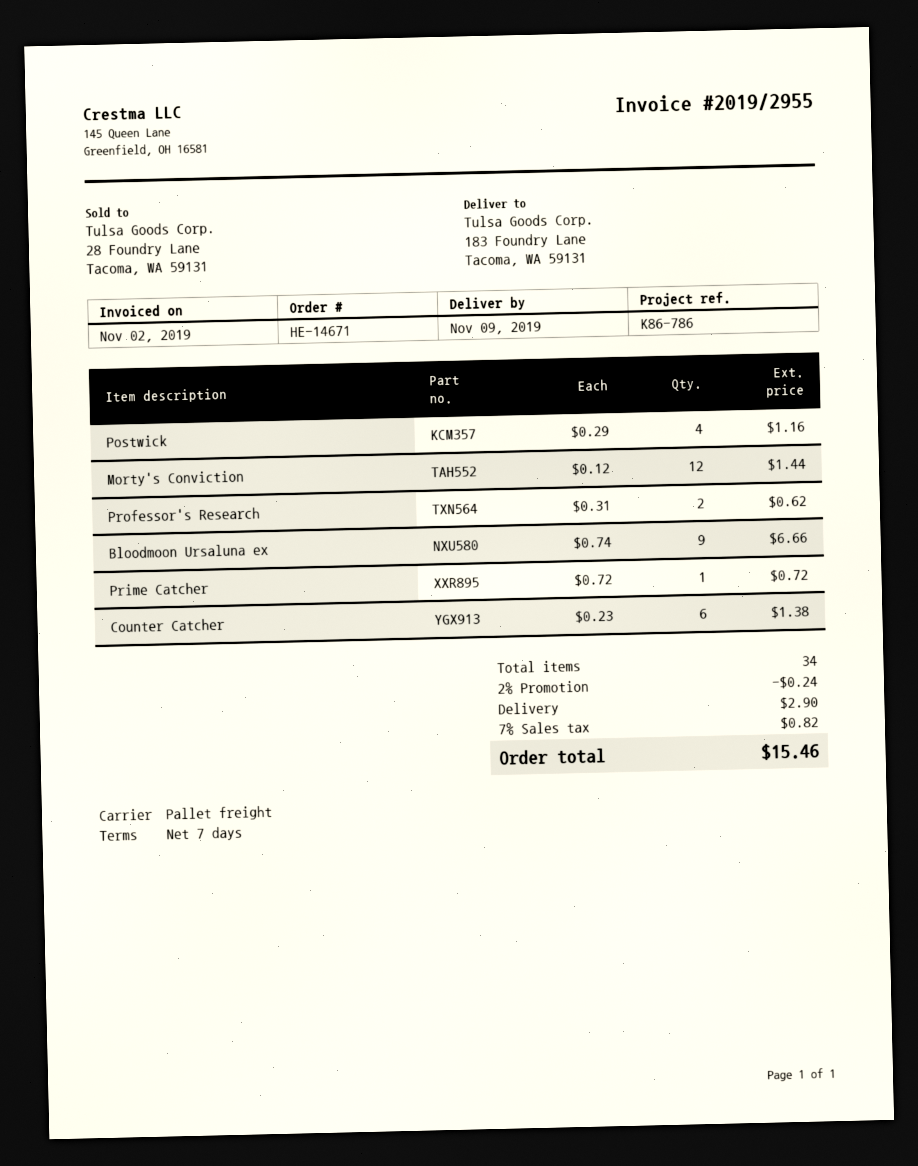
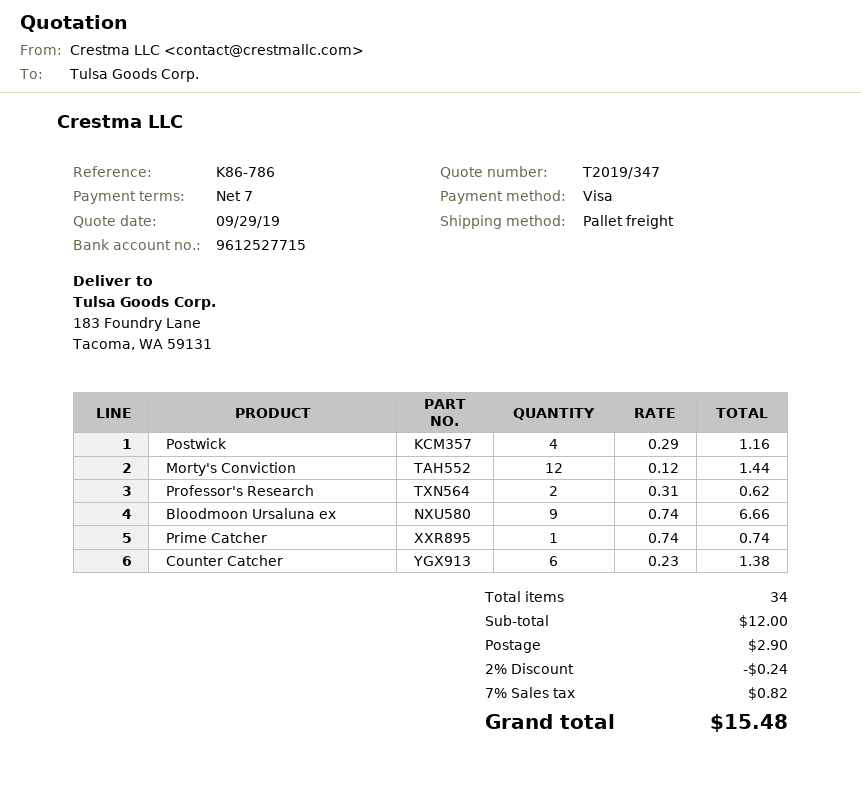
Prime Catcher: 1 x 0.72 = 0.72 -> 1 x 0.74 = 0.74
total: 15.46 -> 15.48

